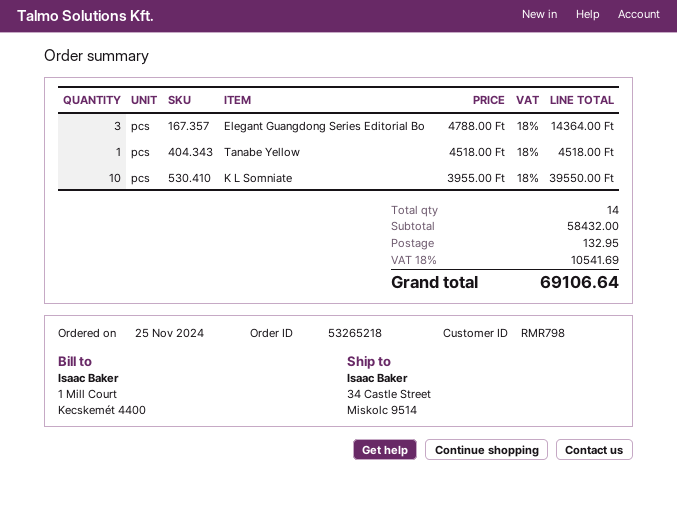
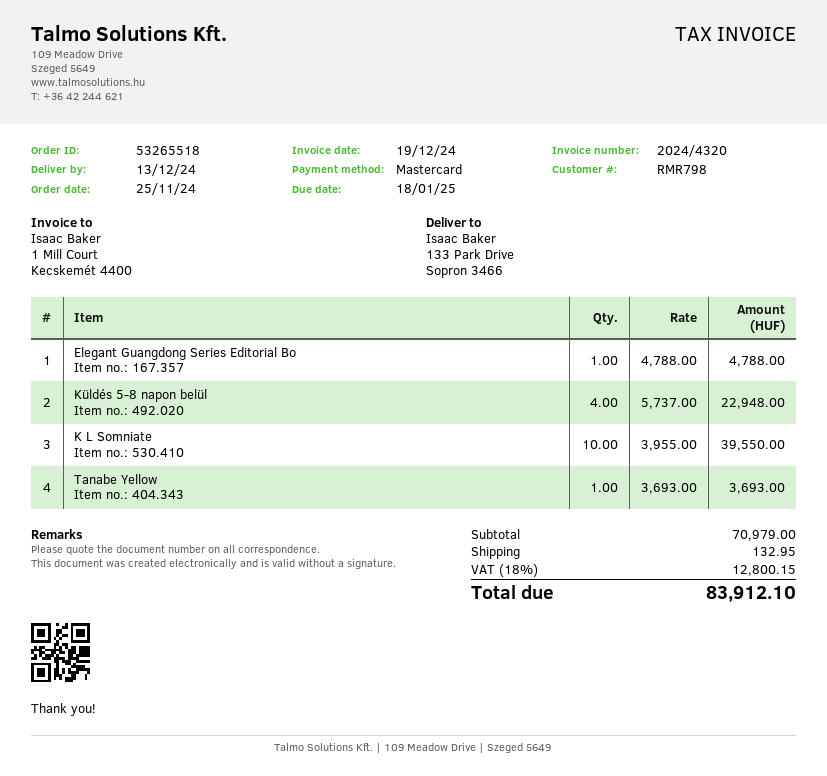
order number: 53265218 -> 53265518
ship to: 34 Castle Street, Miskolc 9514 -> 133 Park Drive, Sopron 3466
Elegant Guangdong Series Editorial Bo: 3 x 4788.00 = 14364.00 -> 1 x 4788.00 = 4788.00
Tanabe Yellow: 1 x 4518.00 = 4518.00 -> 1 x 3693.00 = 3693.00
Küldés 5-8 napon belül: none -> 4 x 5737.00 = 22948.00
subtotal: 58432.00 -> 70979.00
tax: 18% = 10541.69 -> 18% = 12800.15
total: 69106.64 -> 83912.10

